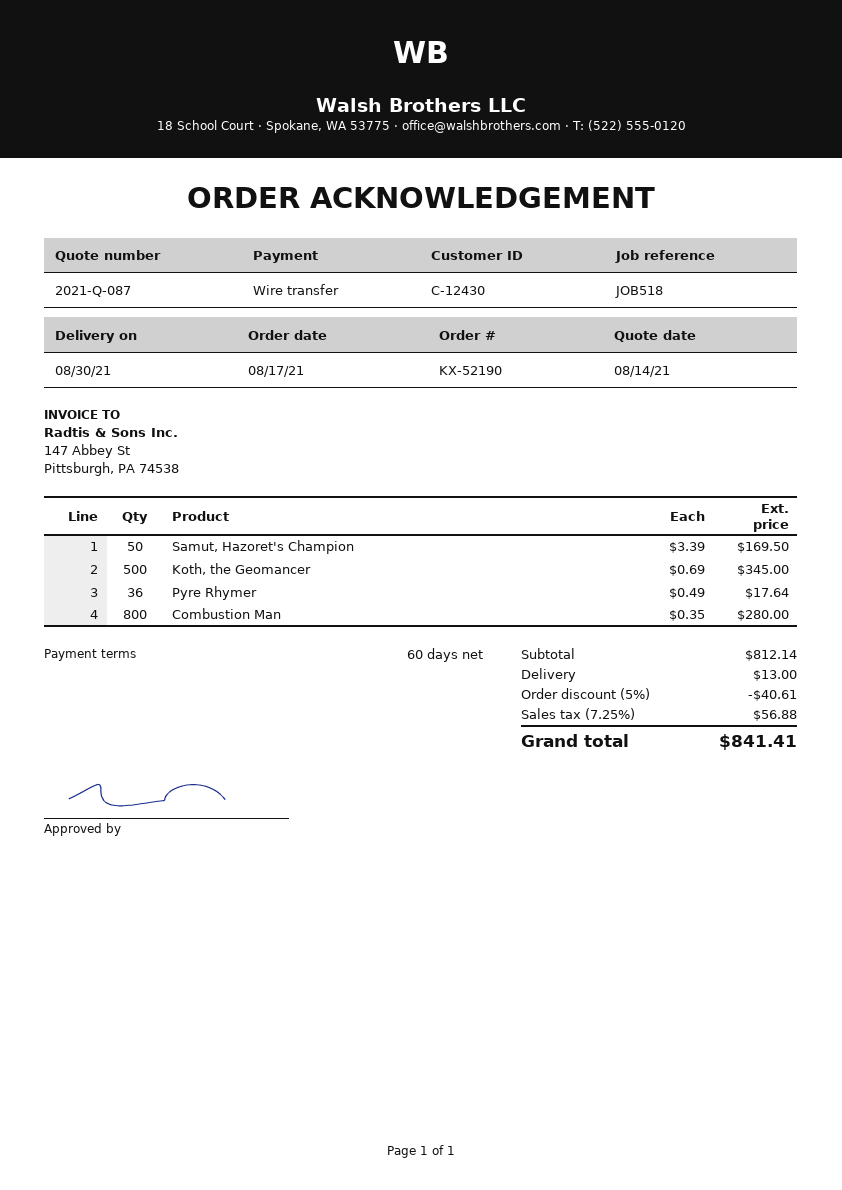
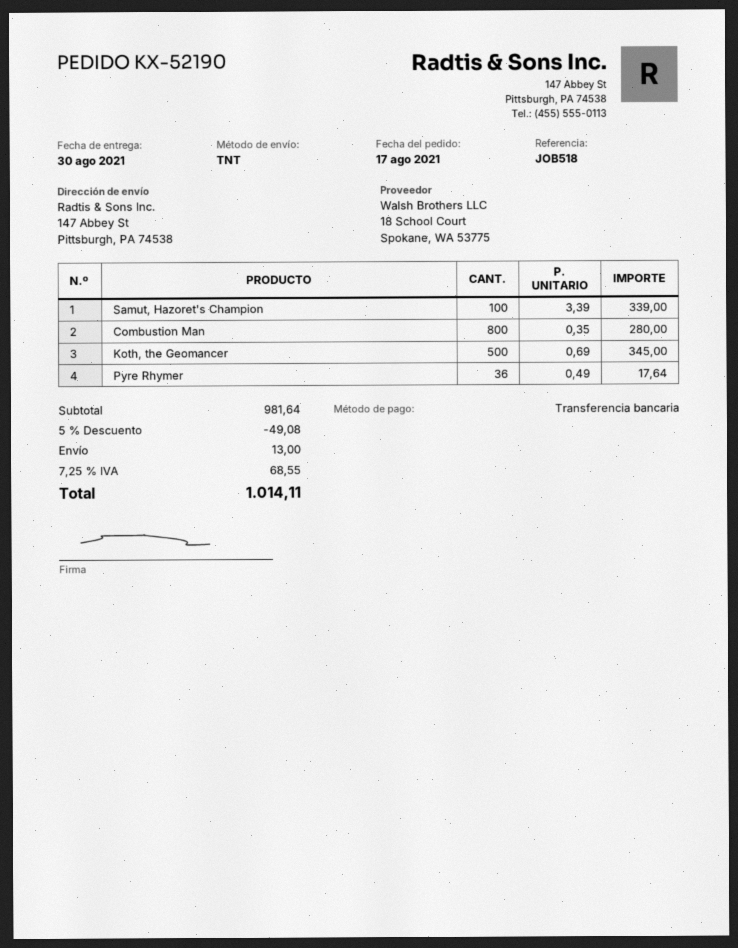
Samut, Hazoret's Champion: 50 x 3.39 = 169.50 -> 100 x 3.39 = 339.00
subtotal: 812.14 -> 981.64
discount: 5% = 40.61 -> 5% = 49.08
tax: 7.25% = 56.88 -> 7.25% = 68.55
total: 841.41 -> 1014.11

